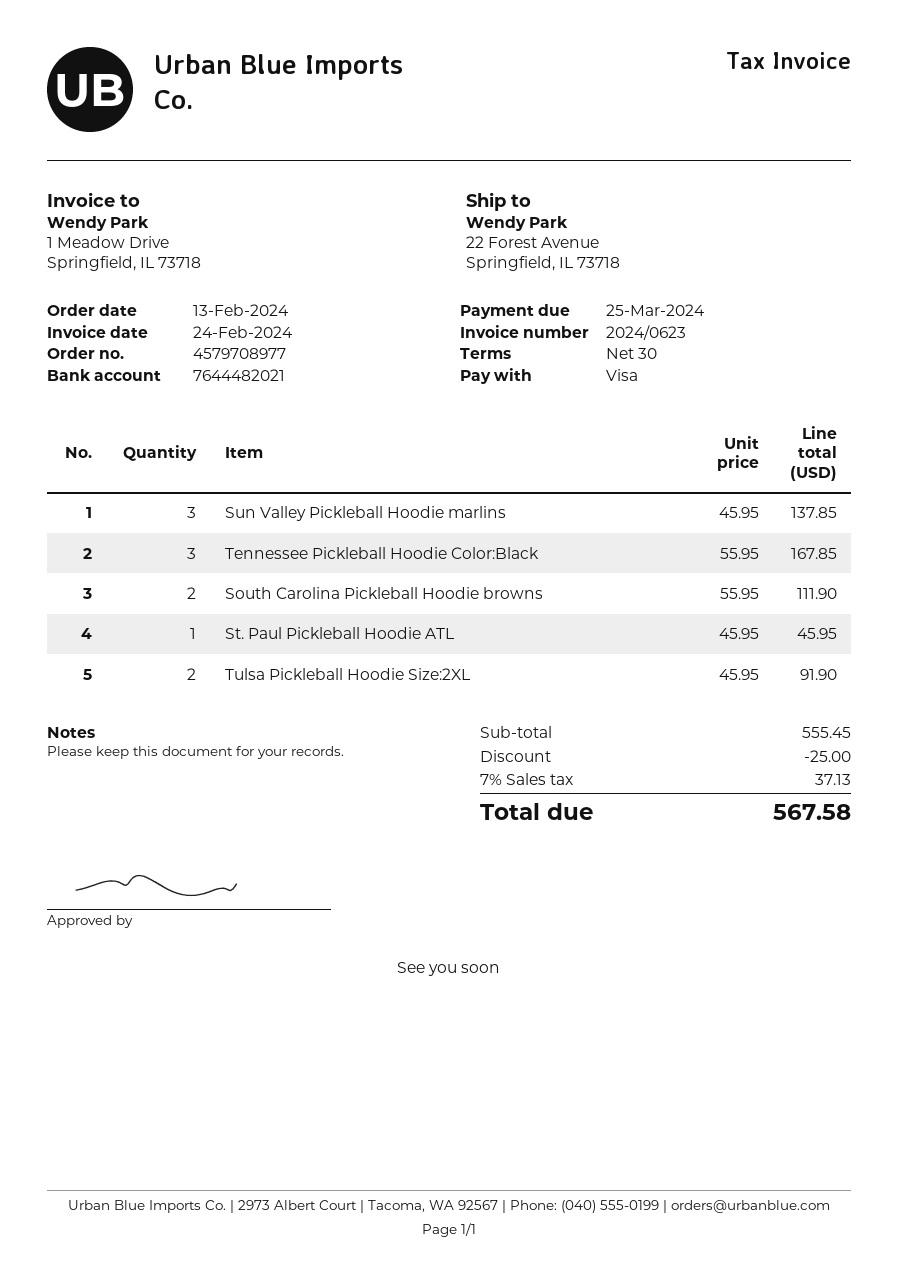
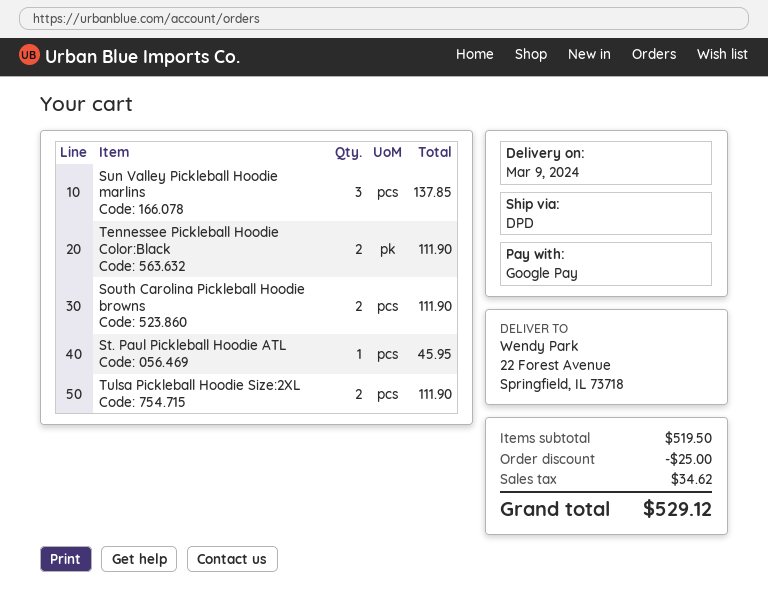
payment method: Visa -> Google Pay
Tennessee Pickleball Hoodie Color:Black: 3 for 167.85 -> 2 for 111.90
Tulsa Pickleball Hoodie Size:2XL: 2 for 91.90 -> 2 for 111.90
subtotal: 555.45 -> 519.50
tax: 37.13 -> 34.62
total: 567.58 -> 529.12

